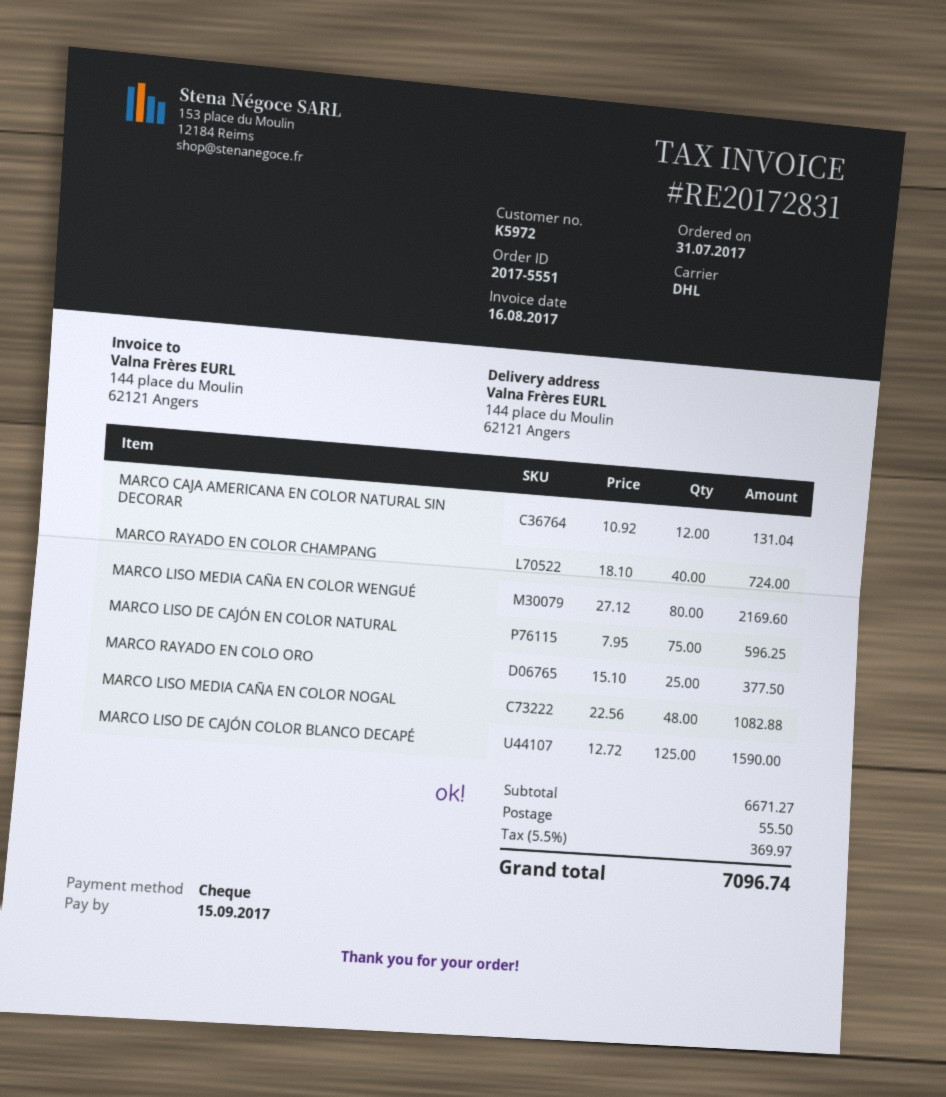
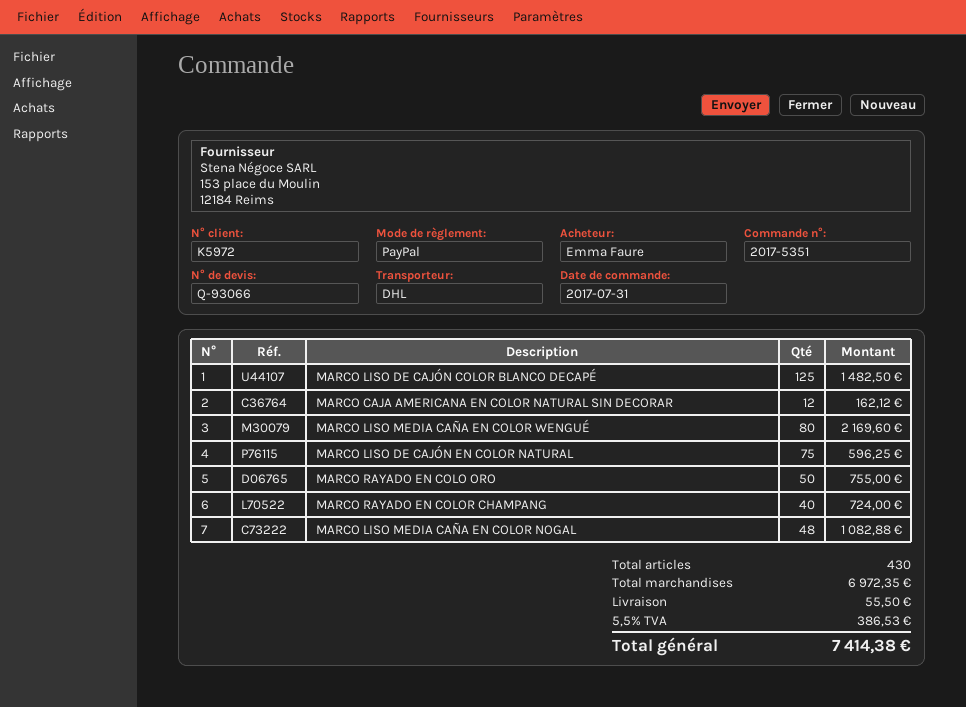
order number: 2017-5551 -> 2017-5351
payment method: cheque -> PayPal
MARCO CAJA AMERICANA EN COLOR NATURAL SIN DECORAR: 12 for 131.04 -> 12 for 162.12
MARCO RAYADO EN COLO ORO: 25 for 377.50 -> 50 for 755.00
MARCO LISO DE CAJÓN COLOR BLANCO DECAPÉ: 125 for 1590.00 -> 125 for 1482.50
subtotal: 6671.27 -> 6972.35
tax: 5.5% = 369.97 -> 5.5% = 386.53
total: 7096.74 -> 7414.38

